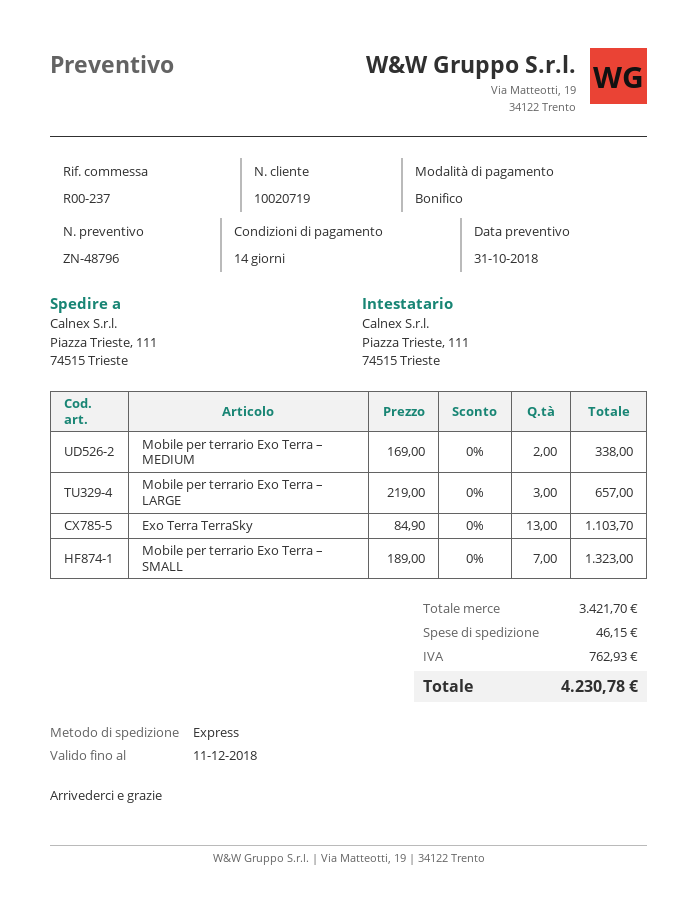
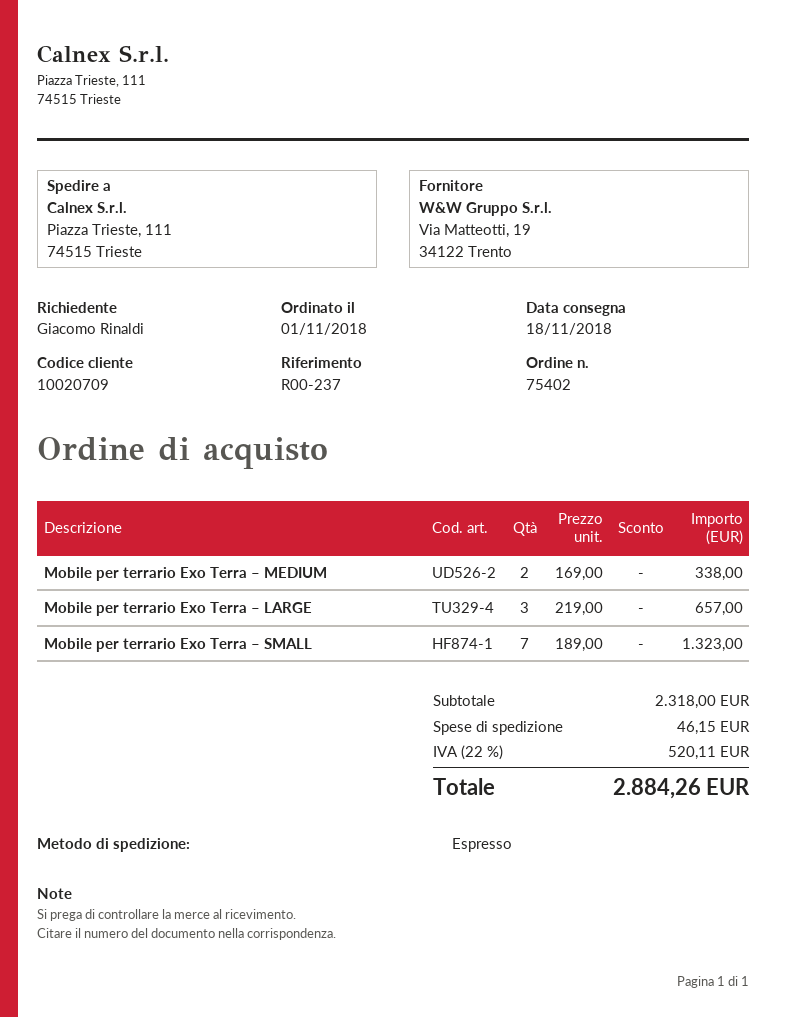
customer number: 10020719 -> 10020709
Exo Terra TerraSky: 13 x 84.90 = 1103.70 -> none
subtotal: 3421.70 -> 2318.00
tax: 762.93 -> 520.11
total: 4230.78 -> 2884.26

